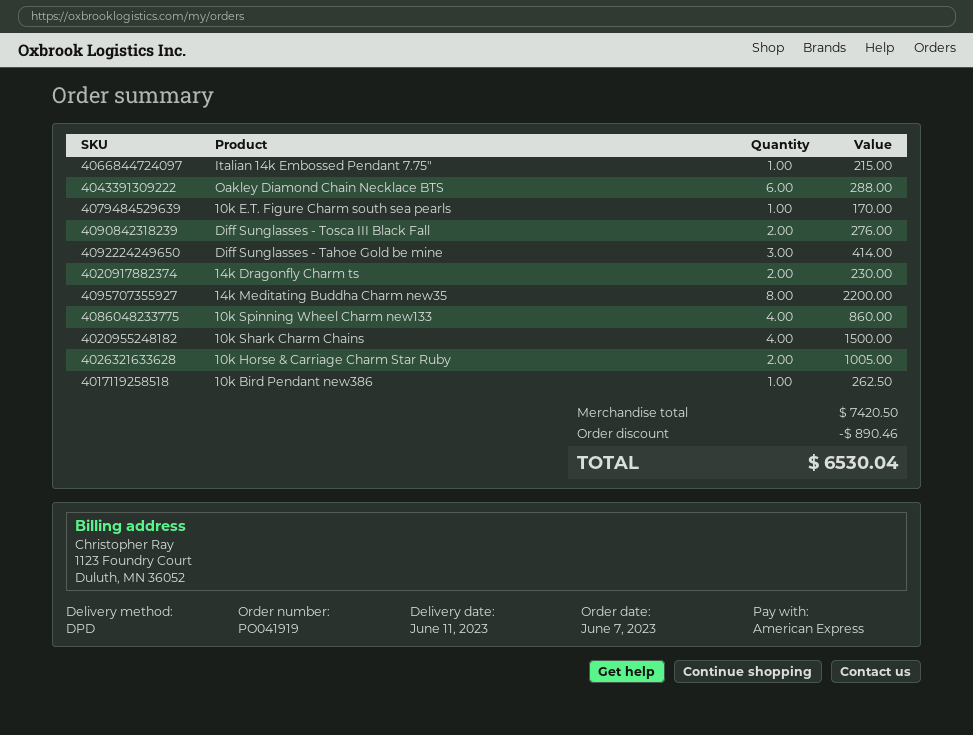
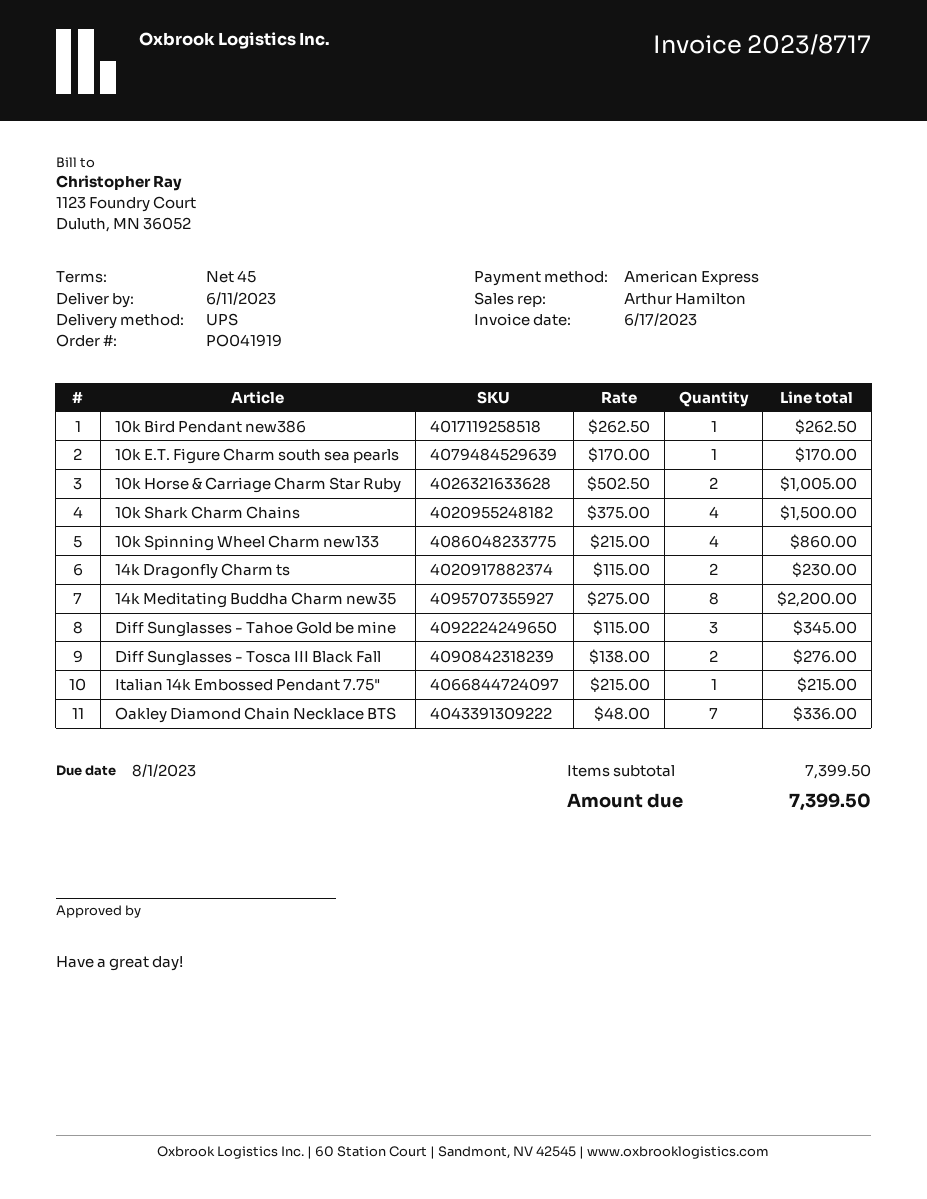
shipping method: DPD -> UPS
Oakley Diamond Chain Necklace BTS: 6 for 288.00 -> 7 for 336.00
Diff Sunglasses - Tahoe Gold be mine: 3 for 414.00 -> 3 for 345.00
subtotal: 7420.50 -> 7399.50
discount: 890.46 -> none
total: 6530.04 -> 7399.50

